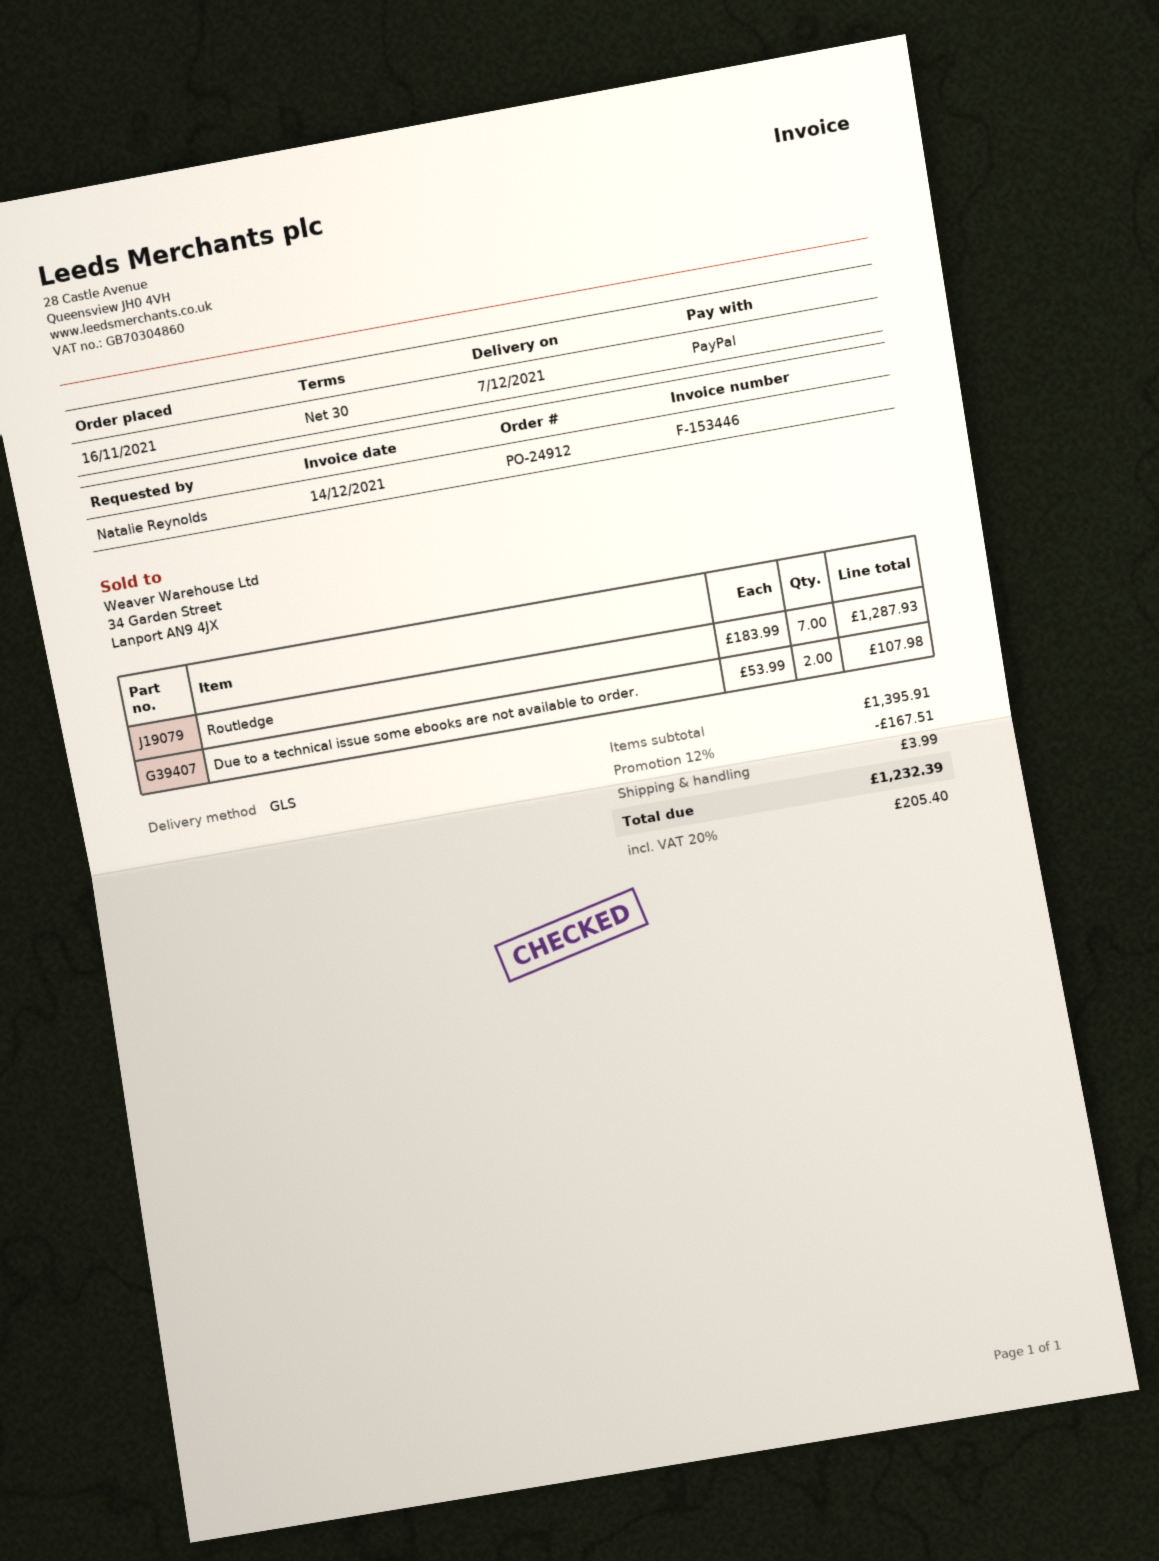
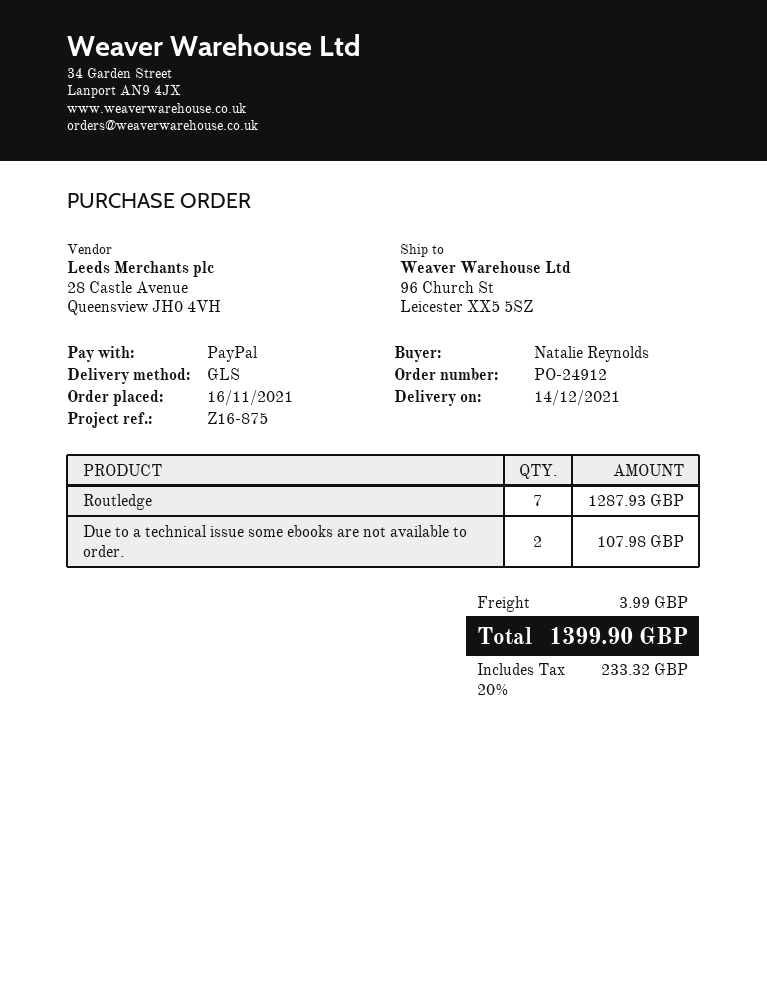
delivery date: 2021-12-07 -> 2021-12-14
discount: 12% = 167.51 -> none
tax: 20% = 205.40 -> 20% = 233.32
total: 1232.39 -> 1399.90

